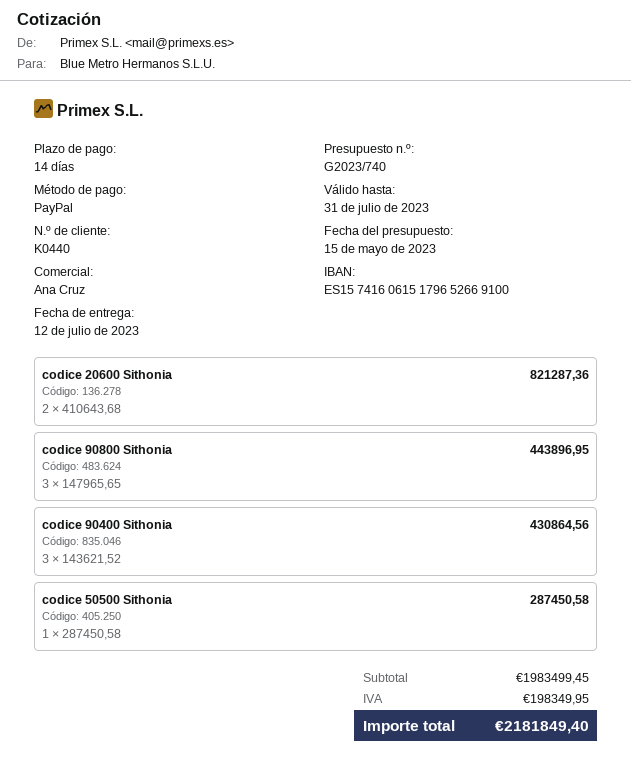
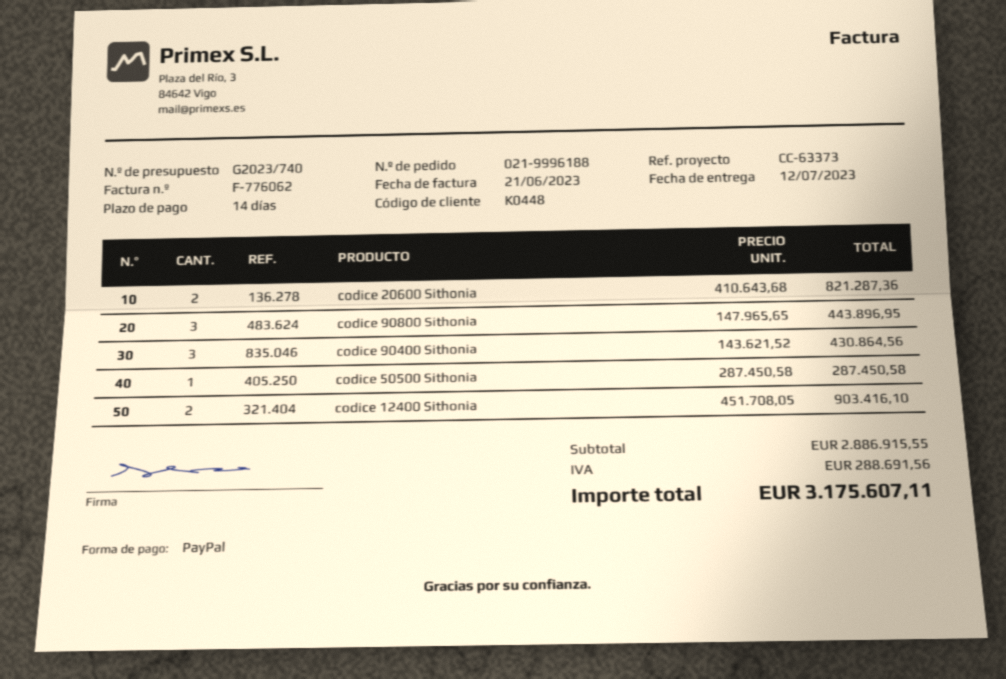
customer number: K0440 -> K0448
codice 12400 Sithonia: none -> 2 x 451708.05 = 903416.10
subtotal: 1983499.45 -> 2886915.55
tax: 198349.95 -> 288691.56
total: 2181849.40 -> 3175607.11

